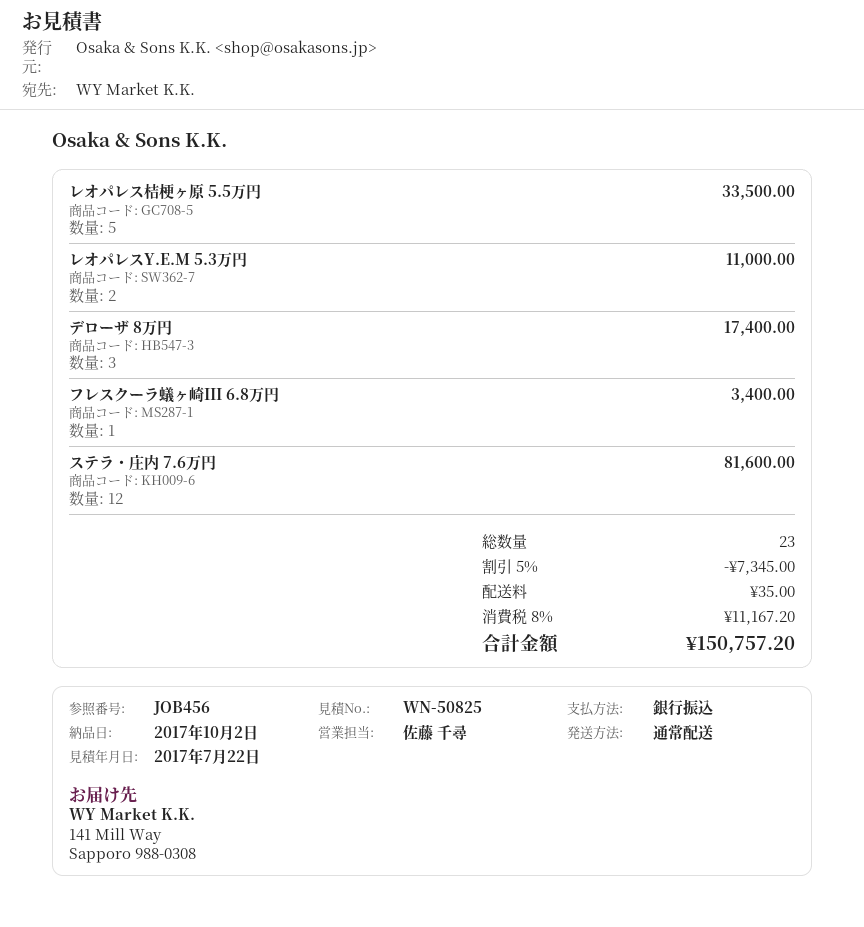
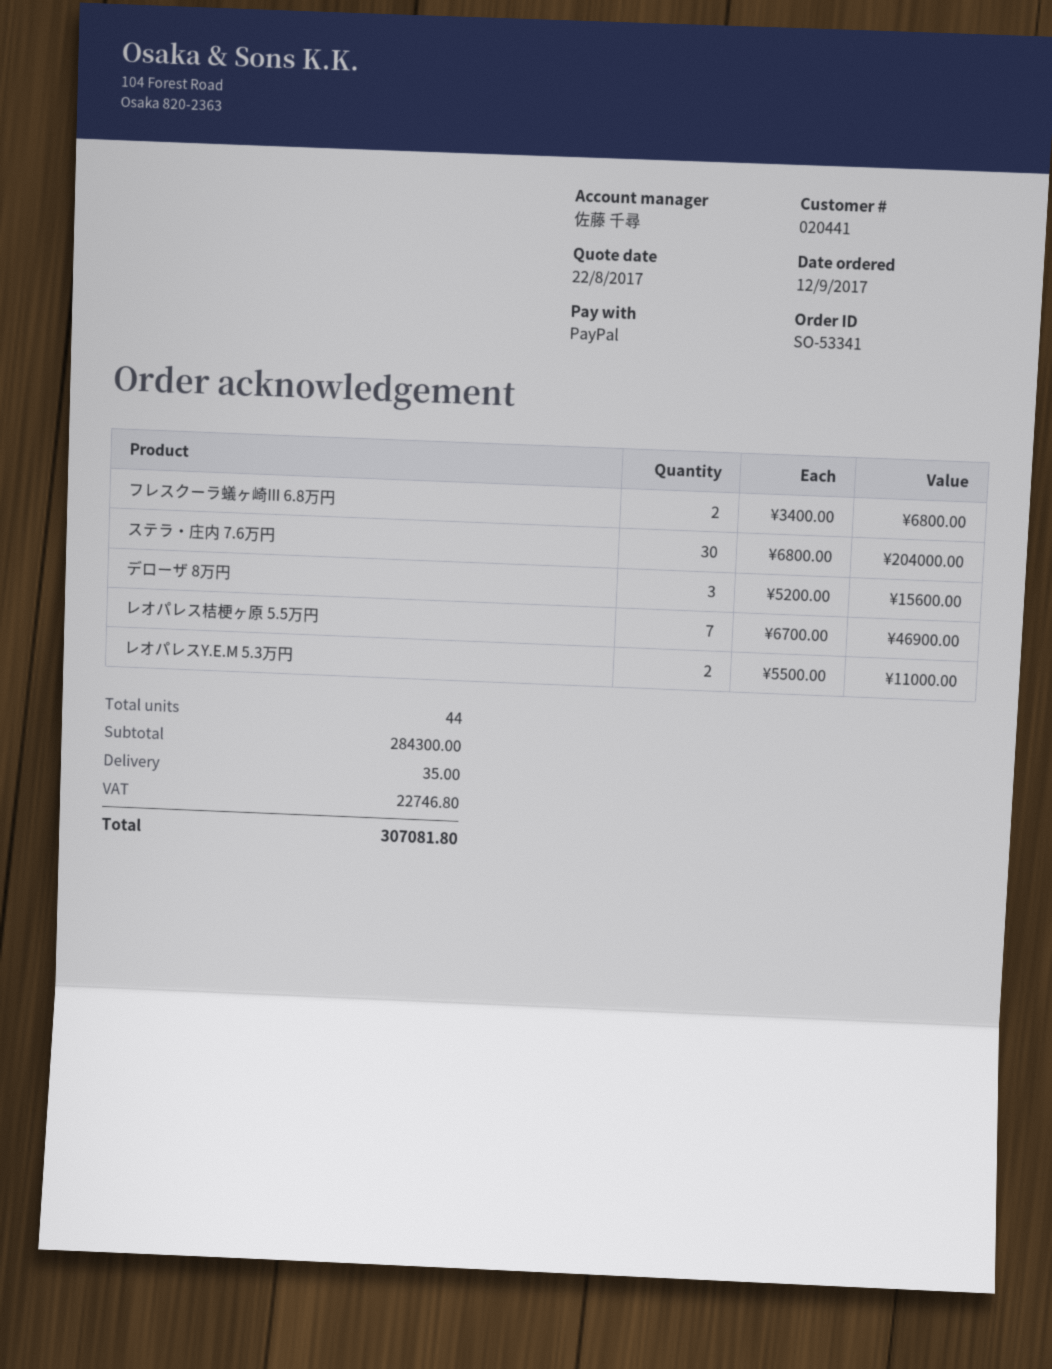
quote date: 2017-07-22 -> 2017-08-22
payment method: bank transfer -> PayPal
レオパレス桔梗ヶ原 5.5万円: 5 for 33500.00 -> 7 for 46900.00
デローザ 8万円: 3 for 17400.00 -> 3 for 15600.00
フレスクーラ蟻ヶ崎III 6.8万円: 1 for 3400.00 -> 2 for 6800.00
ステラ・庄内 7.6万円: 12 for 81600.00 -> 30 for 204000.00
total quantity: 23 -> 44
discount: 5% = 7345.00 -> none
tax: 11167.20 -> 22746.80
total: 150757.20 -> 307081.80

